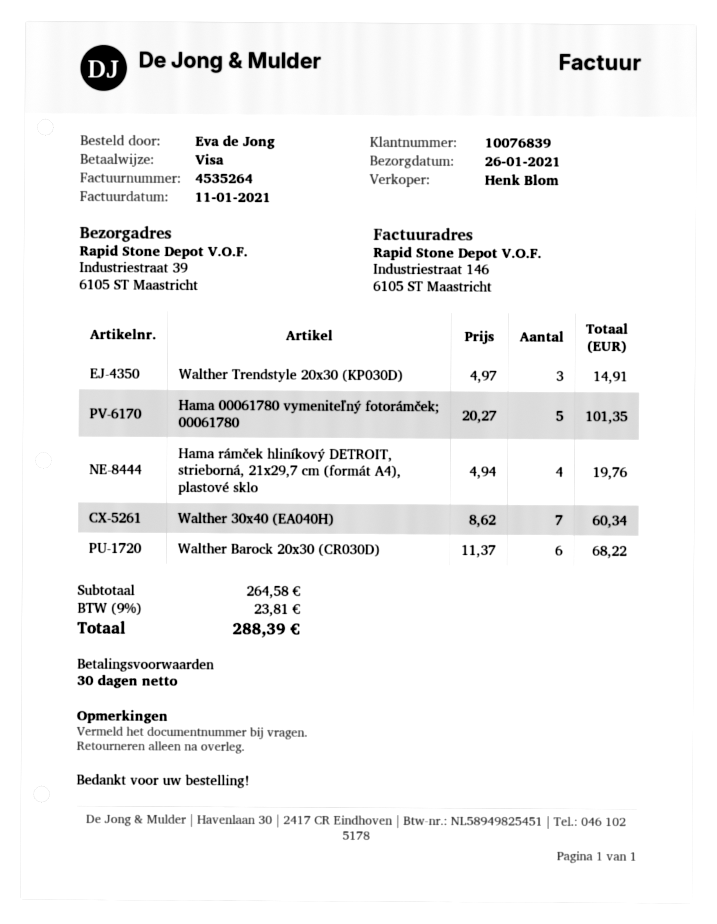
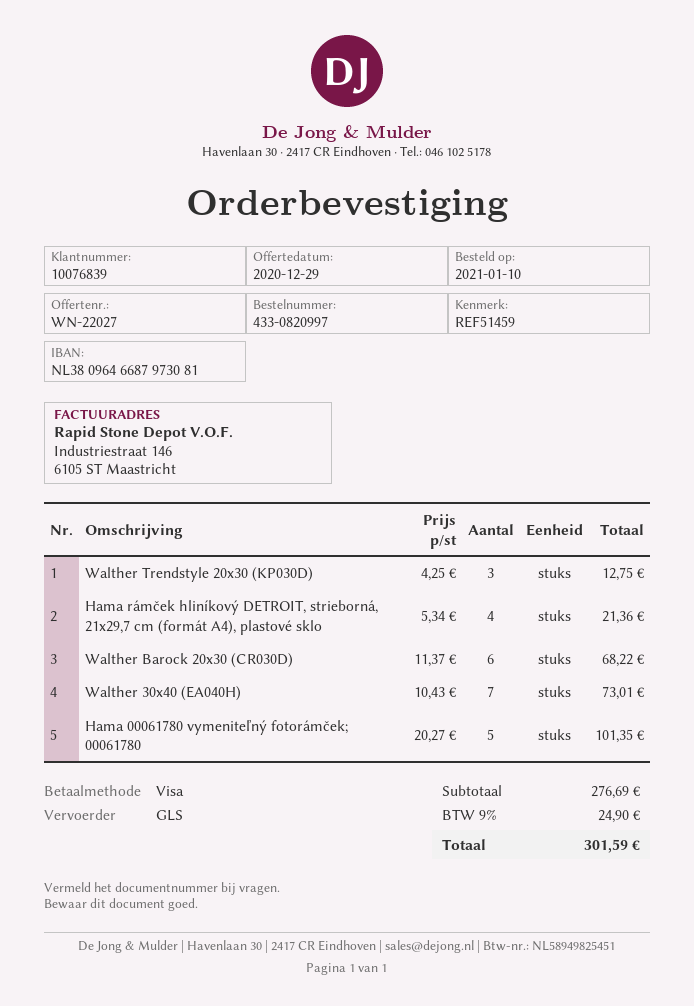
Walther Trendstyle 20x30 (KP030D): 3 x 4.97 = 14.91 -> 3 x 4.25 = 12.75
Hama rámček hliníkový DETROIT, strieborná, 21x29,7 cm (formát A4), plastové sklo: 4 x 4.94 = 19.76 -> 4 x 5.34 = 21.36
Walther 30x40 (EA040H): 7 x 8.62 = 60.34 -> 7 x 10.43 = 73.01
subtotal: 264.58 -> 276.69
tax: 9% = 23.81 -> 9% = 24.90
total: 288.39 -> 301.59

